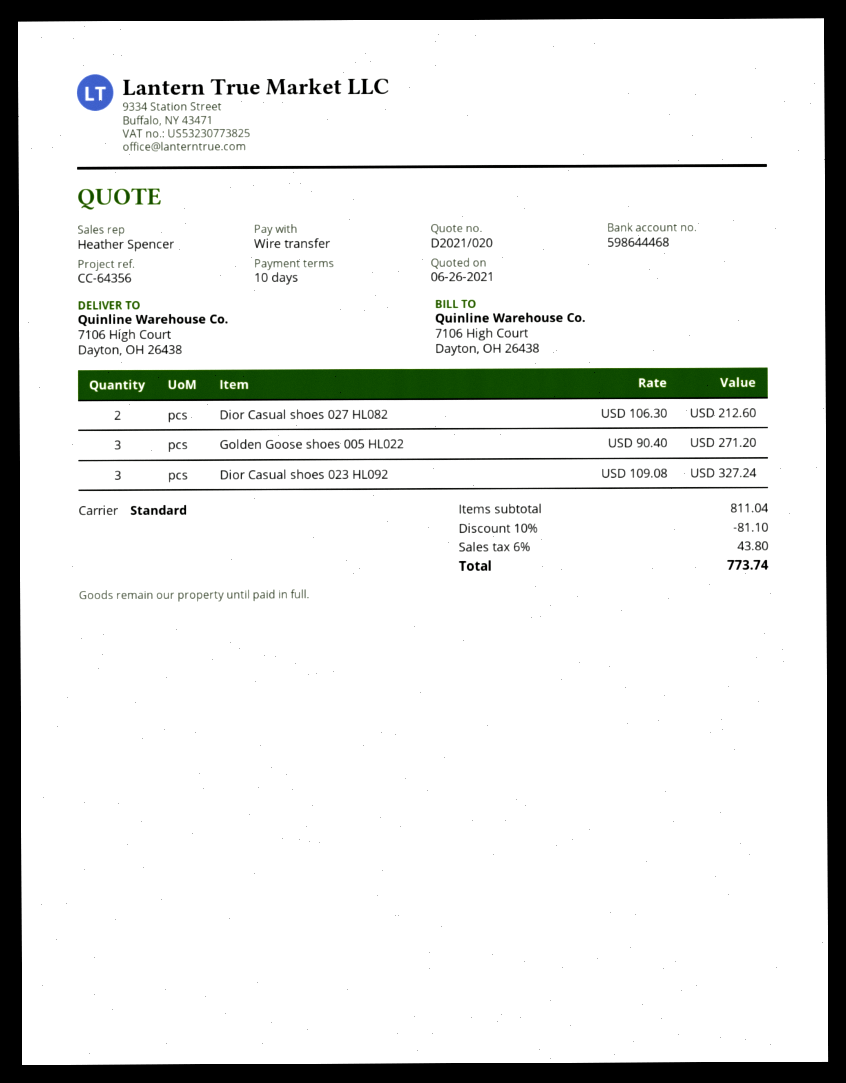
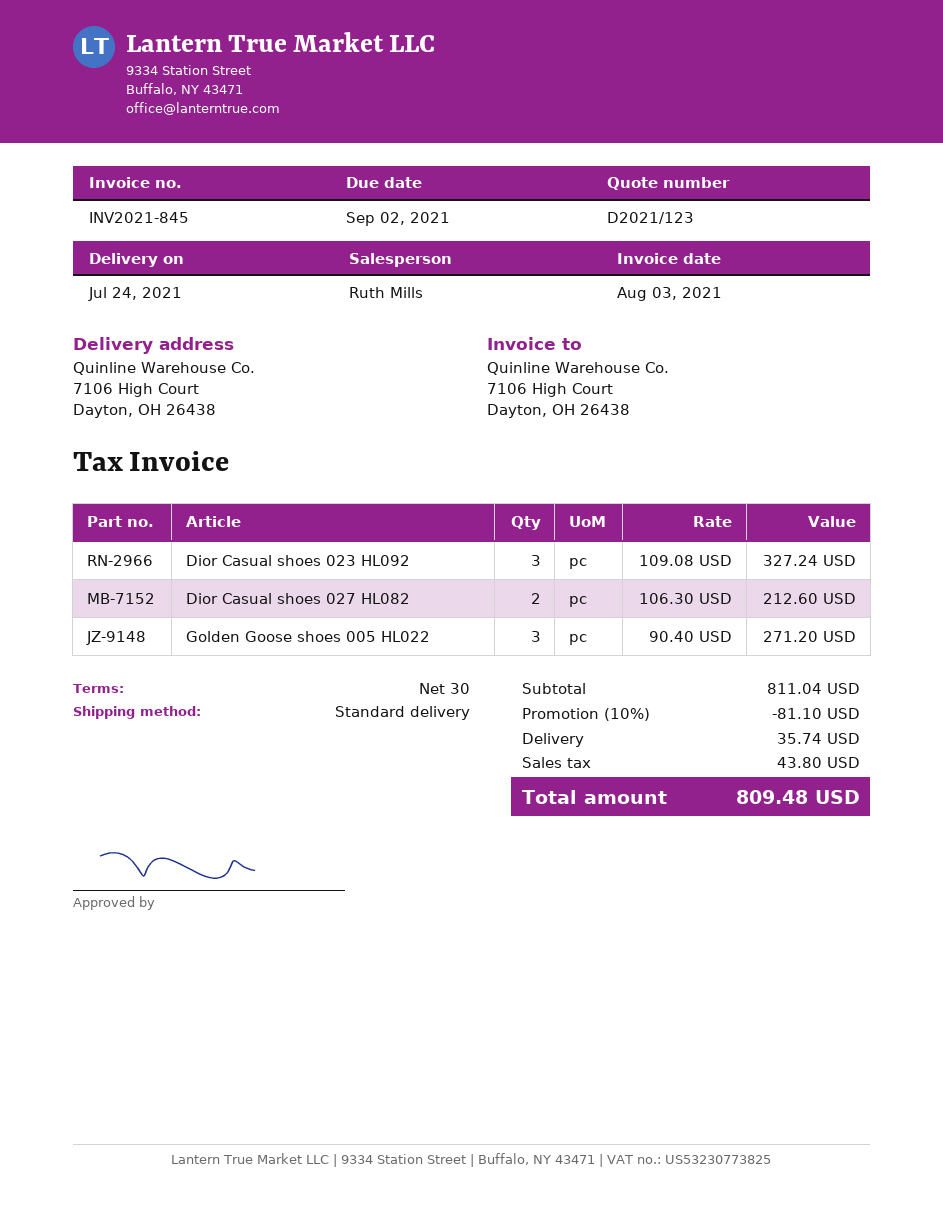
quote number: D2021/020 -> D2021/123
payment terms: 10 days -> 30 days
sales rep: Heather Spencer -> Ruth Mills
shipping: none -> 35.74
total: 773.74 -> 809.48

